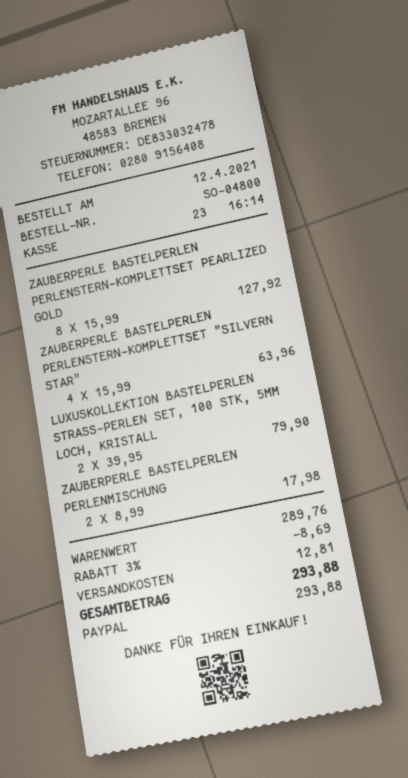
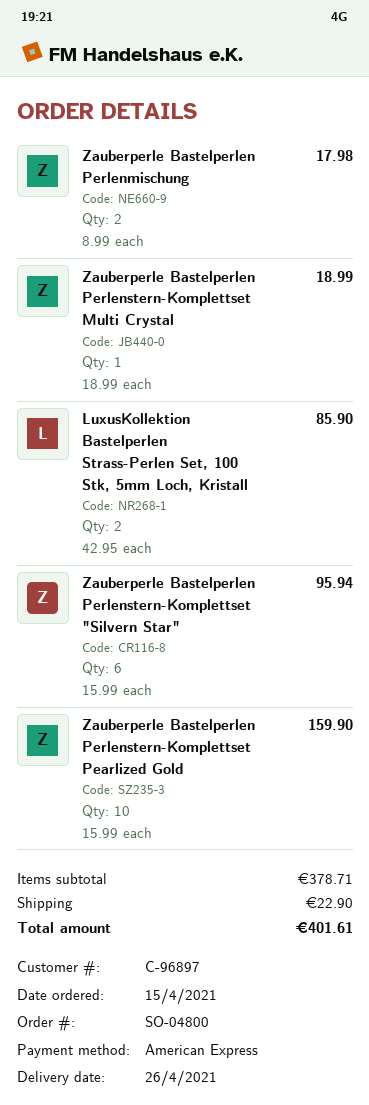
order date: 2021-04-12 -> 2021-04-15
payment method: PayPal -> American Express
ZAUBERPERLE BASTELPERLEN PERLENSTERN-KOMPLETTSET PEARLIZED GOLD: 8 x 15.99 = 127.92 -> 10 x 15.99 = 159.90
ZAUBERPERLE BASTELPERLEN PERLENSTERN-KOMPLETTSET "SILVERN STAR": 4 x 15.99 = 63.96 -> 6 x 15.99 = 95.94
LUXUSKOLLEKTION BASTELPERLEN STRASS-PERLEN SET, 100 STK, 5MM LOCH, KRISTALL: 2 x 39.95 = 79.90 -> 2 x 42.95 = 85.90
Zauberperle Bastelperlen Perlenstern-Komplettset Multi Crystal: none -> 1 x 18.99 = 18.99
subtotal: 289.76 -> 378.71
discount: 3% = 8.69 -> none
shipping: 12.81 -> 22.90
total: 293.88 -> 401.61

